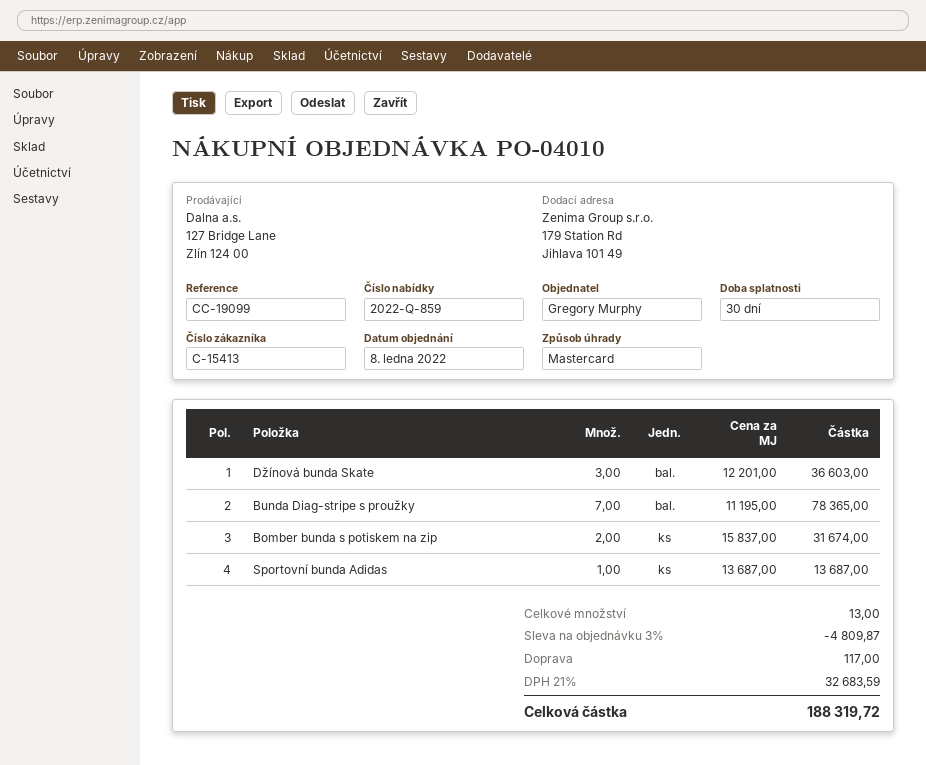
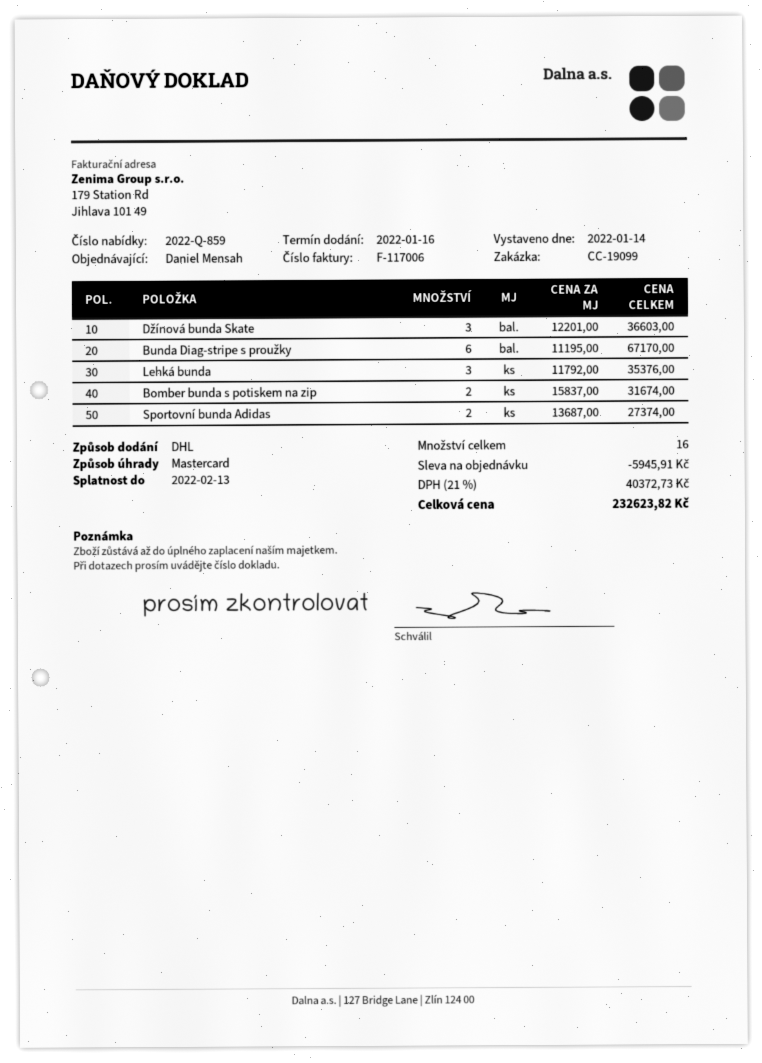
ordered by: Gregory Murphy -> Daniel Mensah
Bunda Diag-stripe s proužky: 7 x 11195.00 = 78365.00 -> 6 x 11195.00 = 67170.00
Sportovní bunda Adidas: 1 x 13687.00 = 13687.00 -> 2 x 13687.00 = 27374.00
Lehká bunda: none -> 3 x 11792.00 = 35376.00
total quantity: 13 -> 16
discount: 4809.87 -> 5945.91
shipping: 117.00 -> none
tax: 21% = 32683.59 -> 21% = 40372.73
total: 188319.72 -> 232623.82

